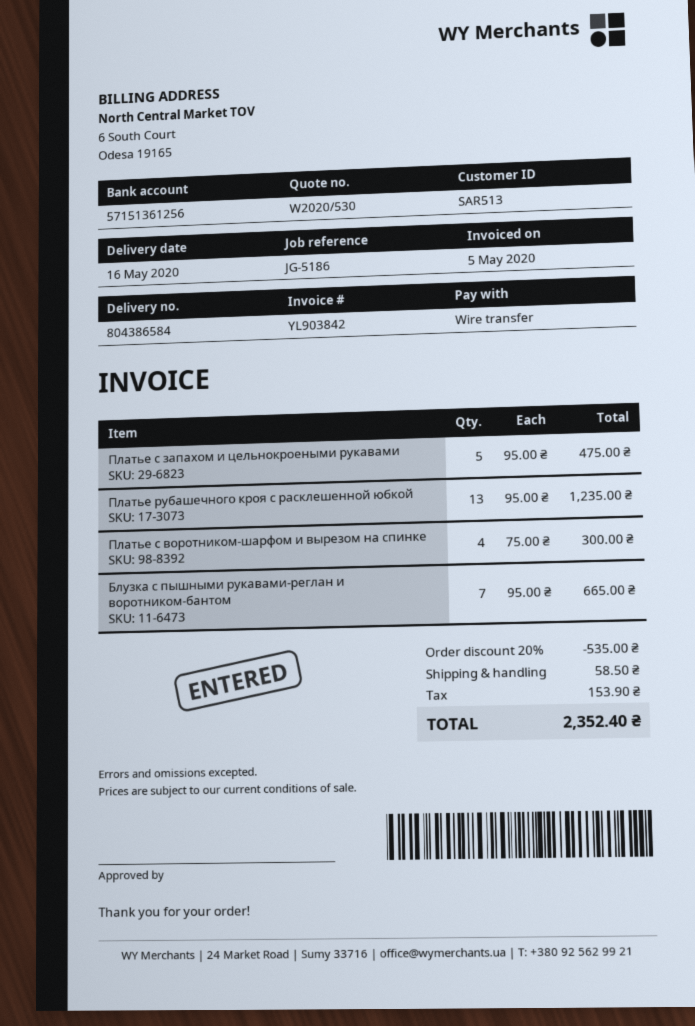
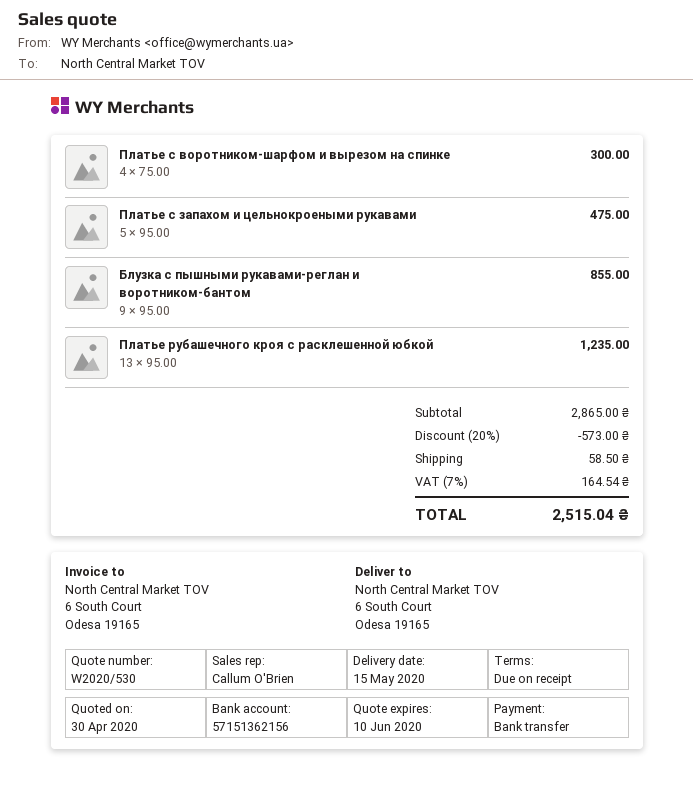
delivery date: 2020-05-16 -> 2020-05-15
bank account: 57151361256 -> 57151362156
Блузка с пышными рукавами-реглан и воротником-бантом: 7 x 95.00 = 665.00 -> 9 x 95.00 = 855.00
discount: 20% = 535.00 -> 20% = 573.00
tax: 153.90 -> 164.54
total: 2352.40 -> 2515.04

